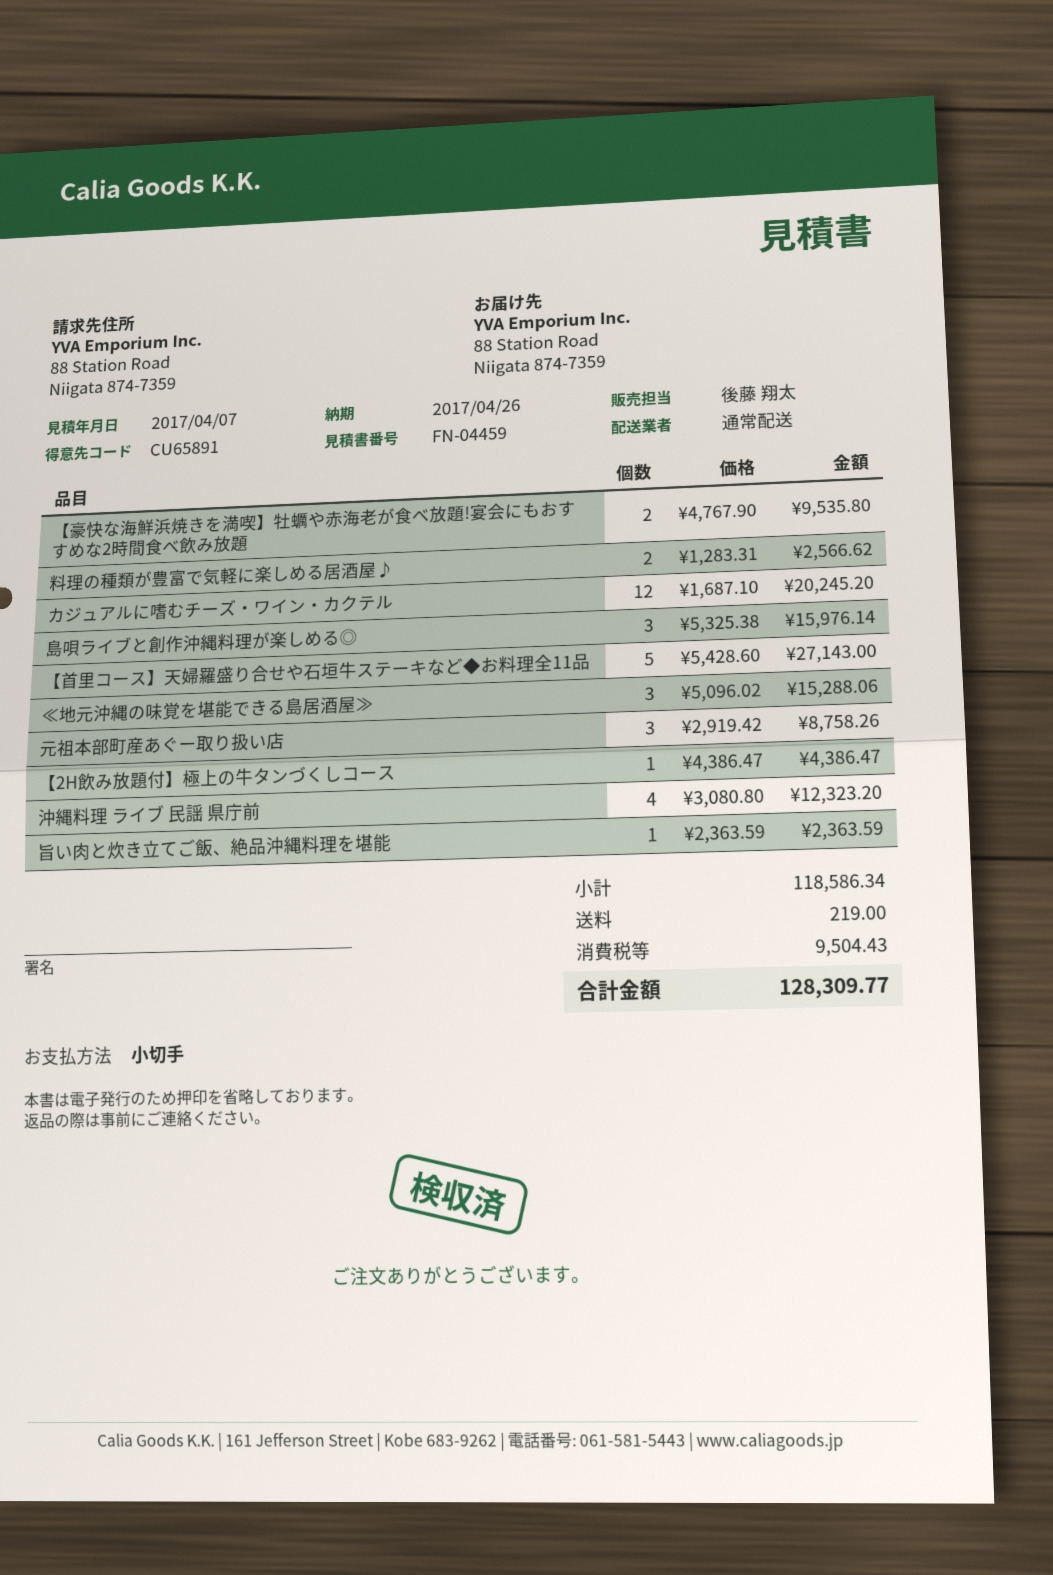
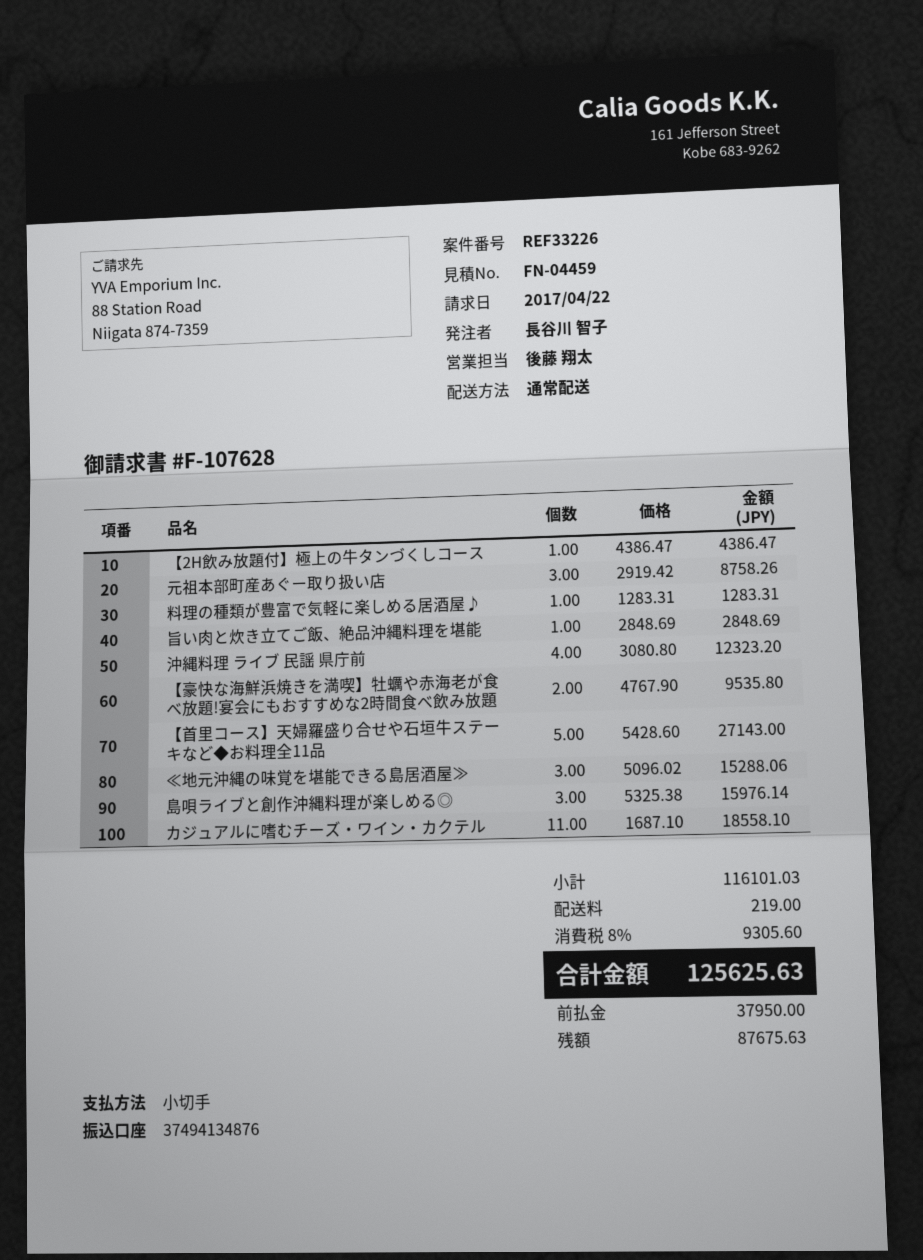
料理の種類が豊富で気軽に楽しめる居酒屋♪: 2 x 1283.31 = 2566.62 -> 1 x 1283.31 = 1283.31
カジュアルに嗜むチーズ・ワイン・カクテル: 12 x 1687.10 = 20245.20 -> 11 x 1687.10 = 18558.10
旨い肉と炊き立てご飯、絶品沖縄料理を堪能: 1 x 2363.59 = 2363.59 -> 1 x 2848.69 = 2848.69
subtotal: 118586.34 -> 116101.03
tax: 9504.43 -> 9305.60
total: 128309.77 -> 125625.63

